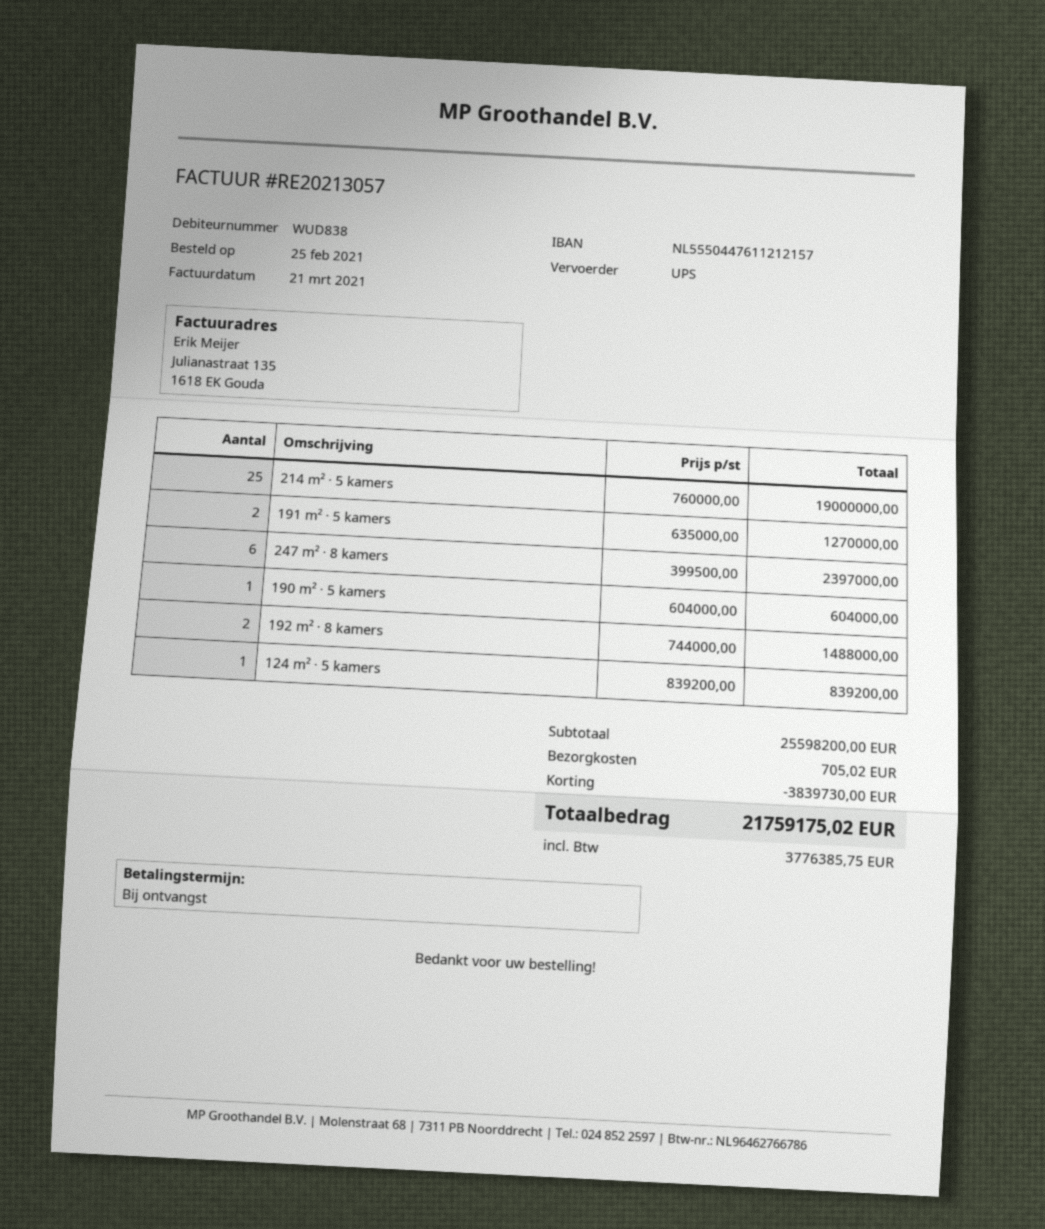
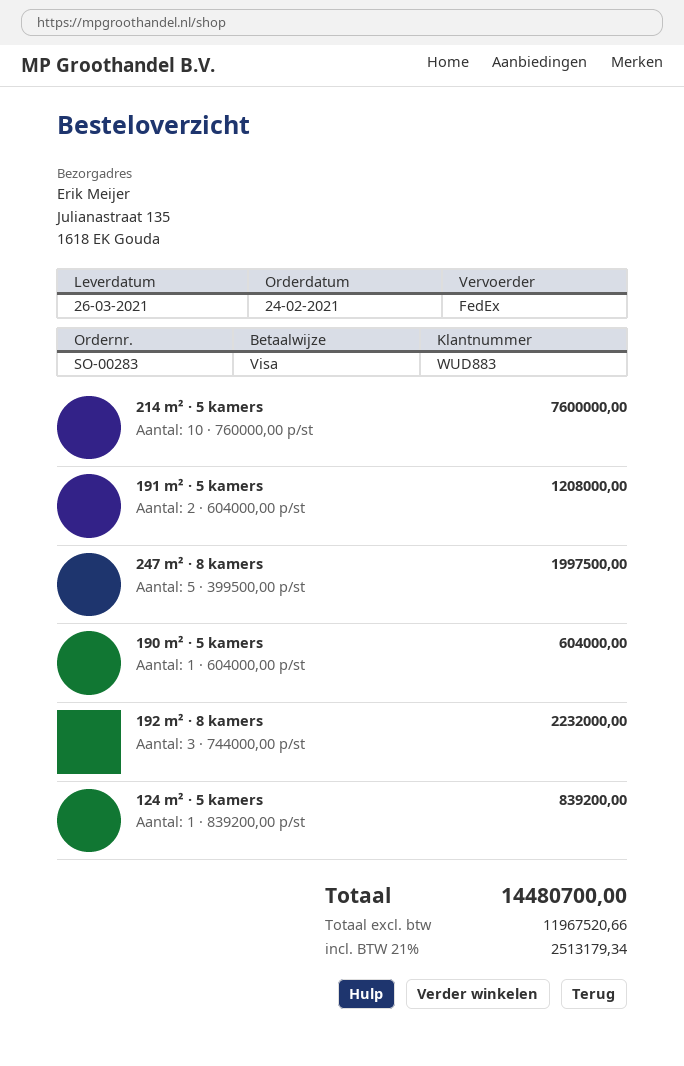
order date: 2021-02-25 -> 2021-02-24
customer number: WUD838 -> WUD883
shipping method: UPS -> FedEx
214 m² · 5 kamers: 25 x 760000.00 = 19000000.00 -> 10 x 760000.00 = 7600000.00
191 m² · 5 kamers: 2 x 635000.00 = 1270000.00 -> 2 x 604000.00 = 1208000.00
247 m² · 8 kamers: 6 x 399500.00 = 2397000.00 -> 5 x 399500.00 = 1997500.00
192 m² · 8 kamers: 2 x 744000.00 = 1488000.00 -> 3 x 744000.00 = 2232000.00
discount: 3839730.00 -> none
shipping: 705.02 -> none
tax: 3776385.75 -> 2513179.34
total: 21759175.02 -> 14480700.00

